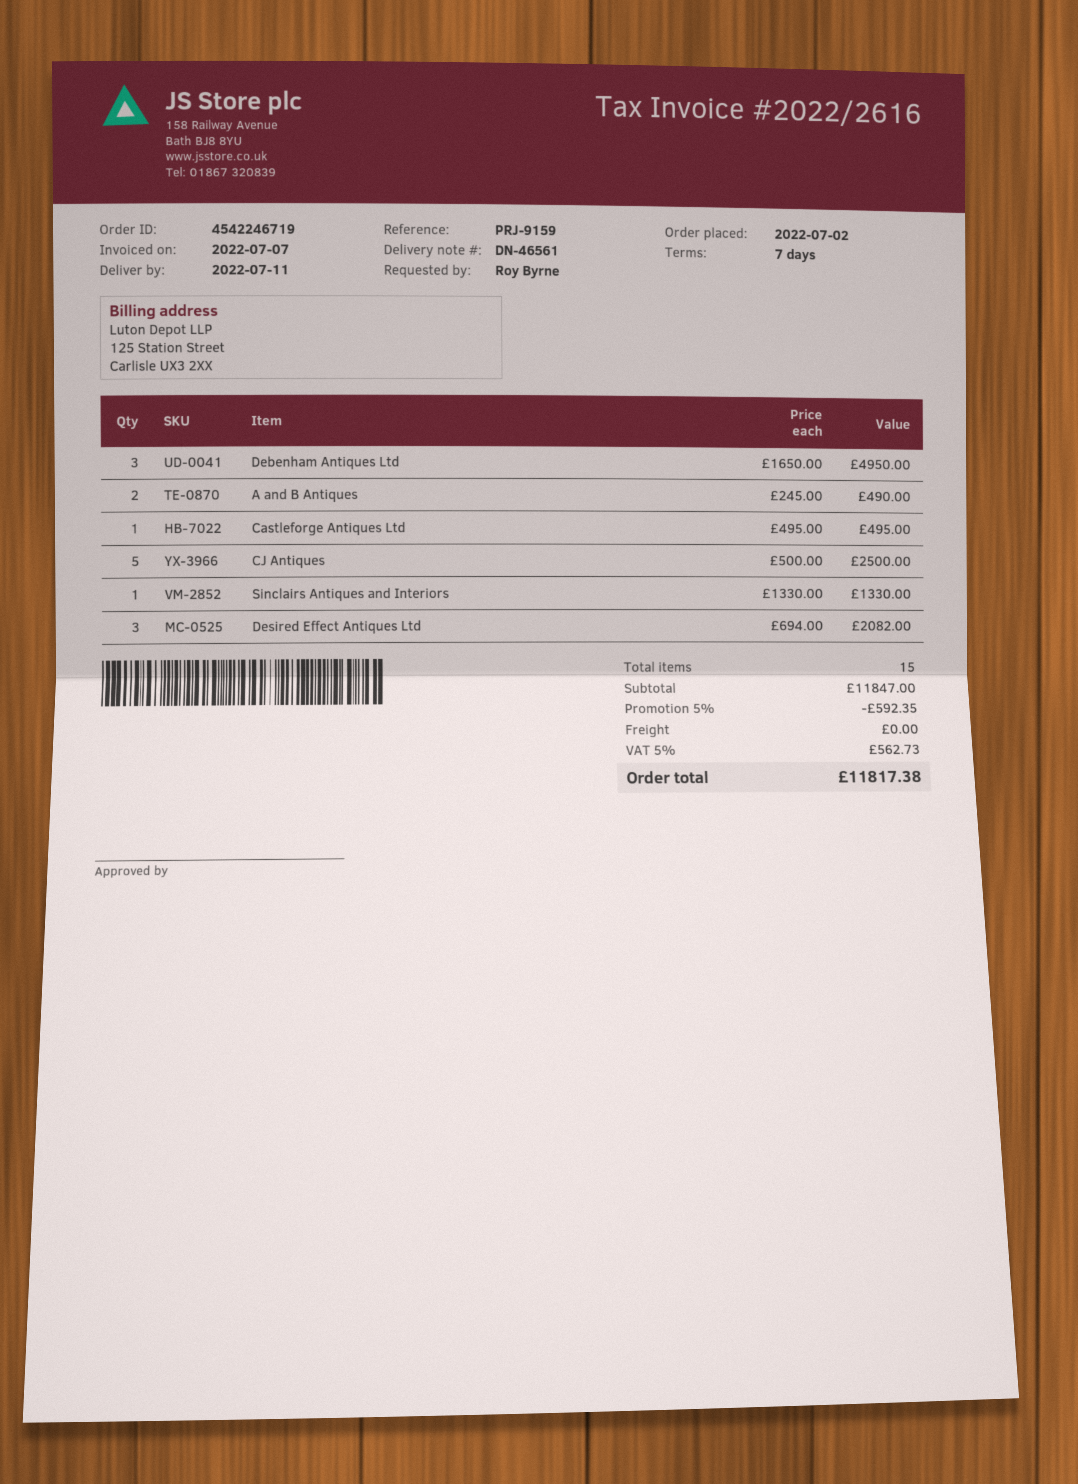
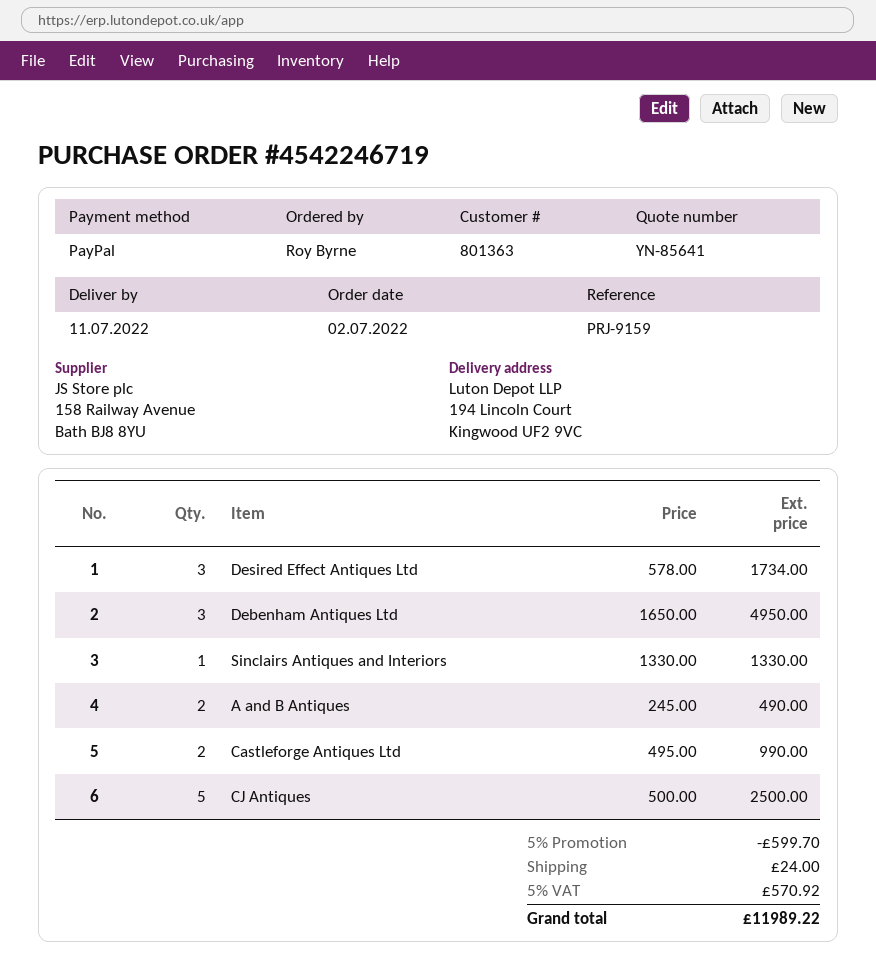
Castleforge Antiques Ltd: 1 x 495.00 = 495.00 -> 2 x 495.00 = 990.00
Desired Effect Antiques Ltd: 3 x 694.00 = 2082.00 -> 3 x 578.00 = 1734.00
discount: 5% = 592.35 -> 5% = 599.70
shipping: 0.00 -> 24.00
tax: 5% = 562.73 -> 5% = 570.92
total: 11817.38 -> 11989.22

